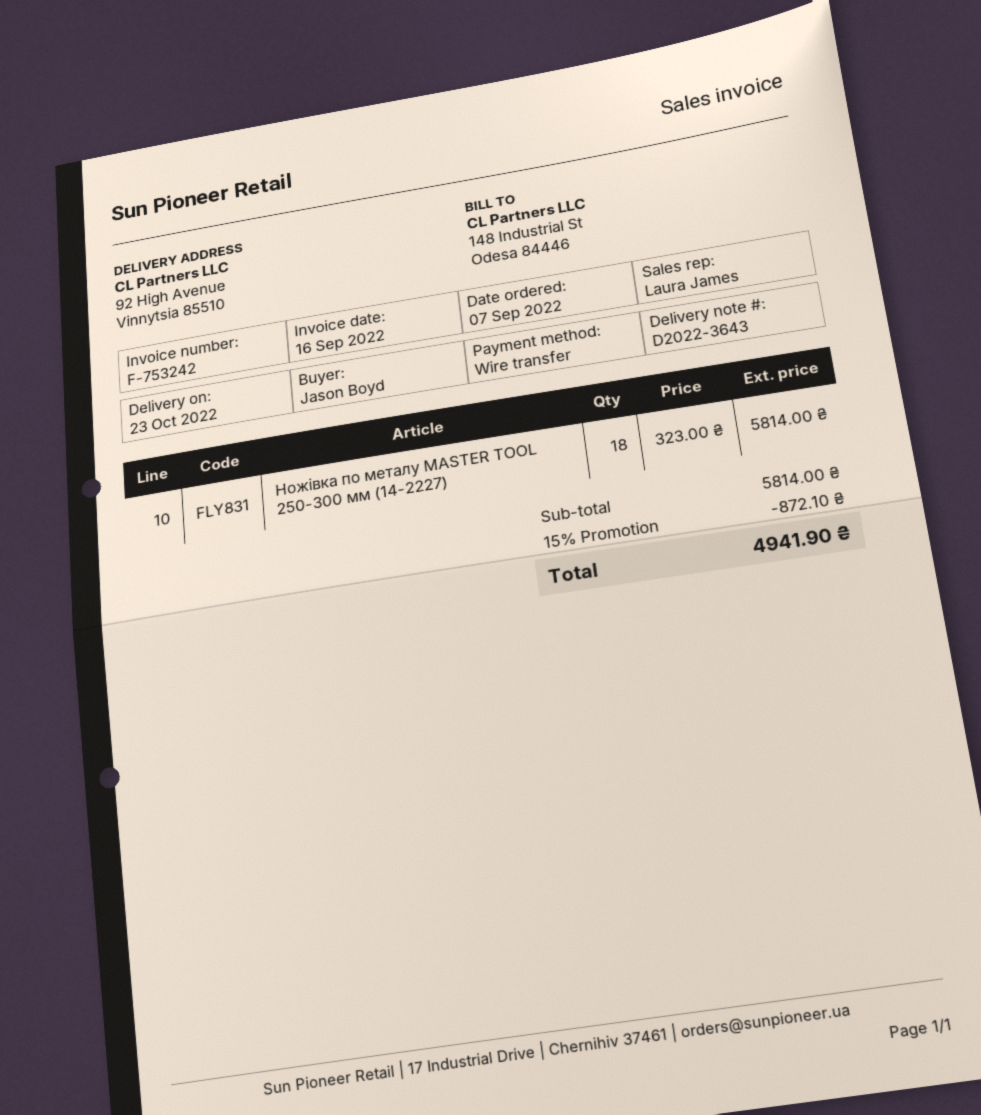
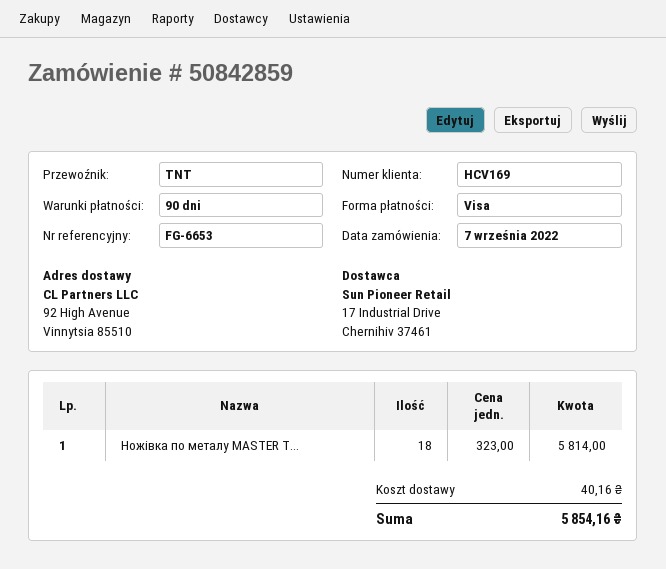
payment method: bank transfer -> Visa
discount: 15% = 872.10 -> none
shipping: none -> 40.16
total: 4941.90 -> 5854.16

